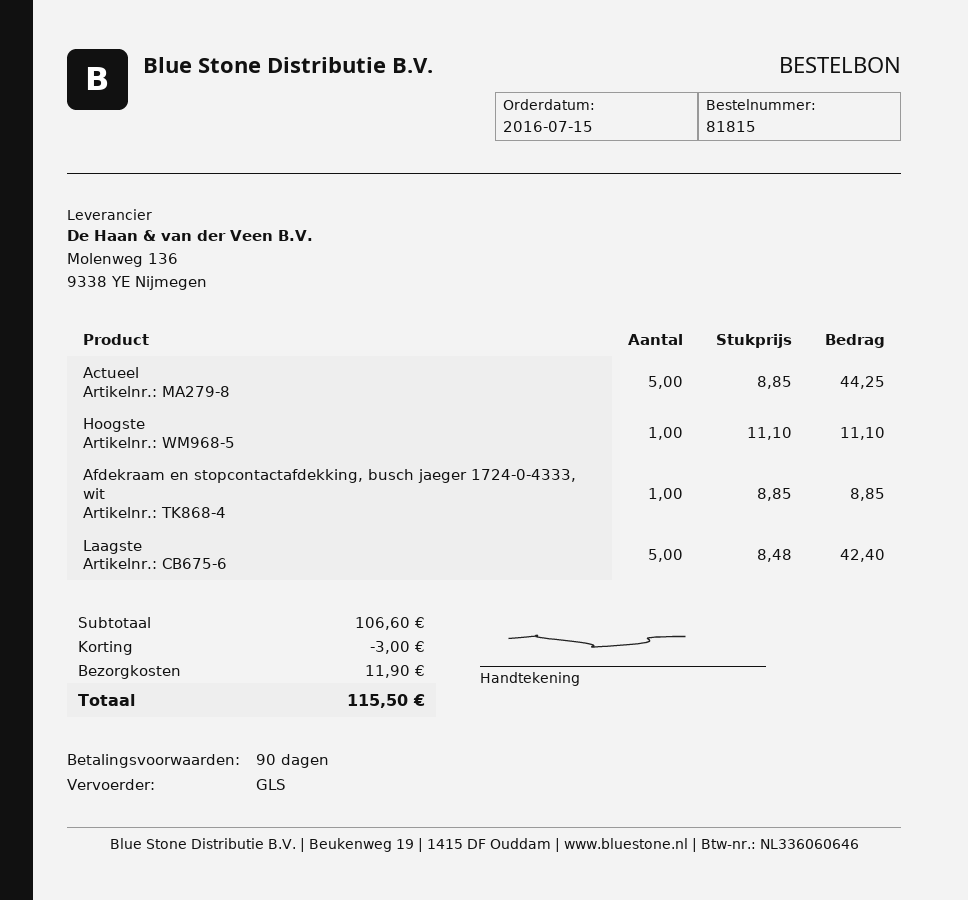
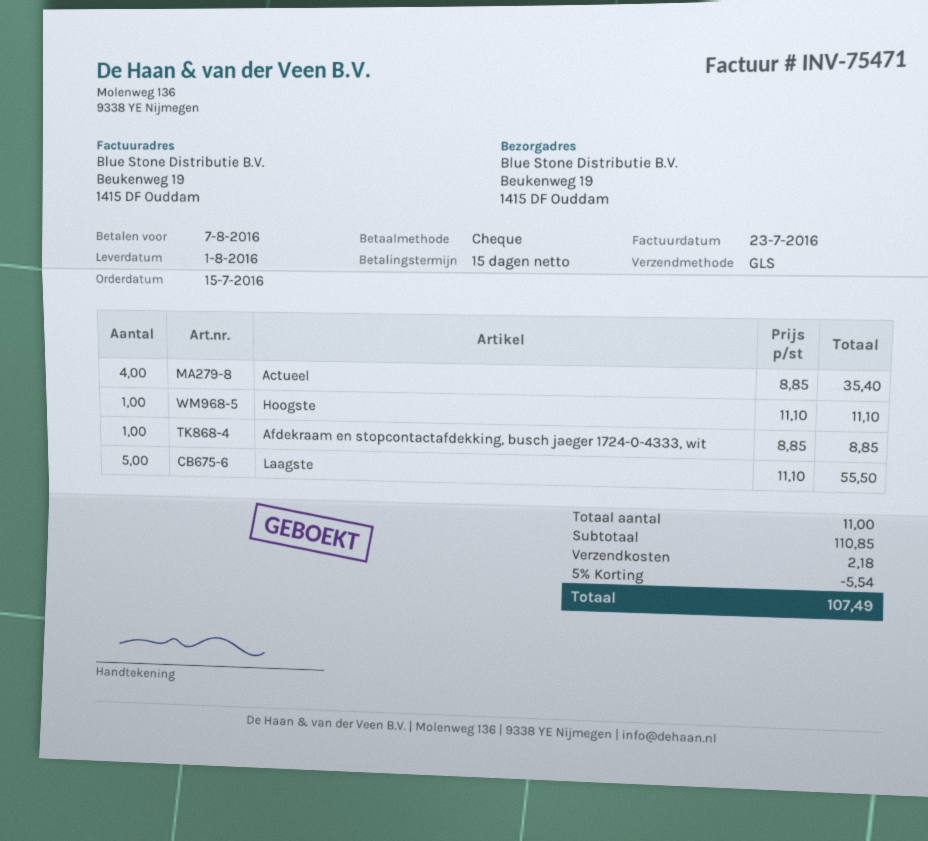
payment terms: 90 days -> 15 days
Actueel: 5 x 8.85 = 44.25 -> 4 x 8.85 = 35.40
Laagste: 5 x 8.48 = 42.40 -> 5 x 11.10 = 55.50
subtotal: 106.60 -> 110.85
discount: 3.00 -> 5.54
shipping: 11.90 -> 2.18
total: 115.50 -> 107.49

